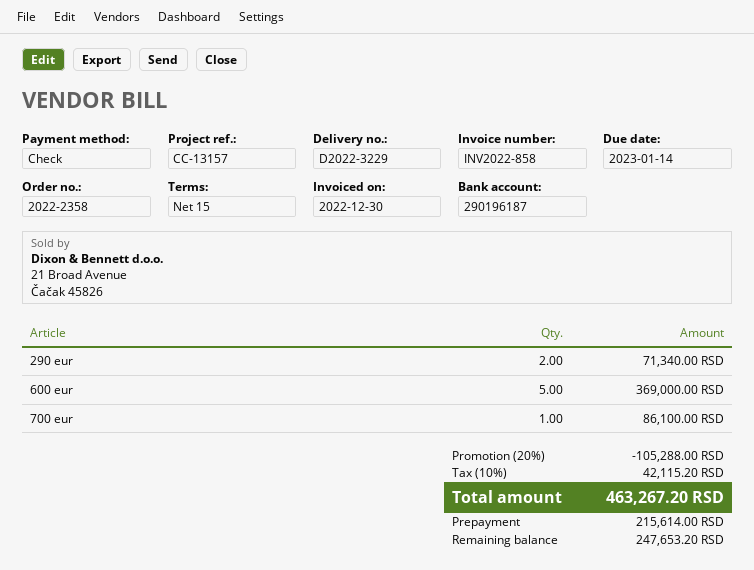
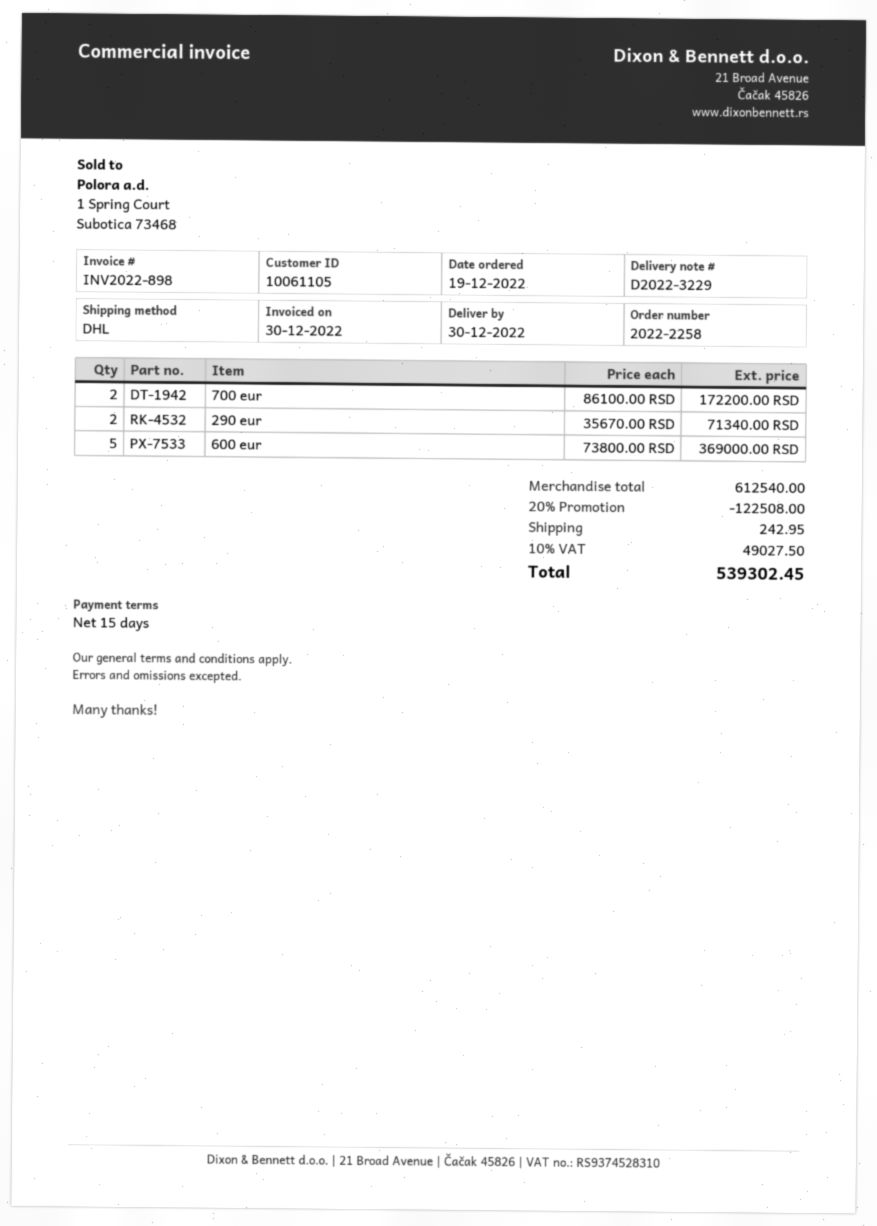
order number: 2022-2358 -> 2022-2258
invoice number: INV2022-858 -> INV2022-898
700 eur: 1 for 86100.00 -> 2 for 172200.00
discount: 20% = 105288.00 -> 20% = 122508.00
shipping: none -> 242.95
tax: 10% = 42115.20 -> 10% = 49027.50
total: 463267.20 -> 539302.45

